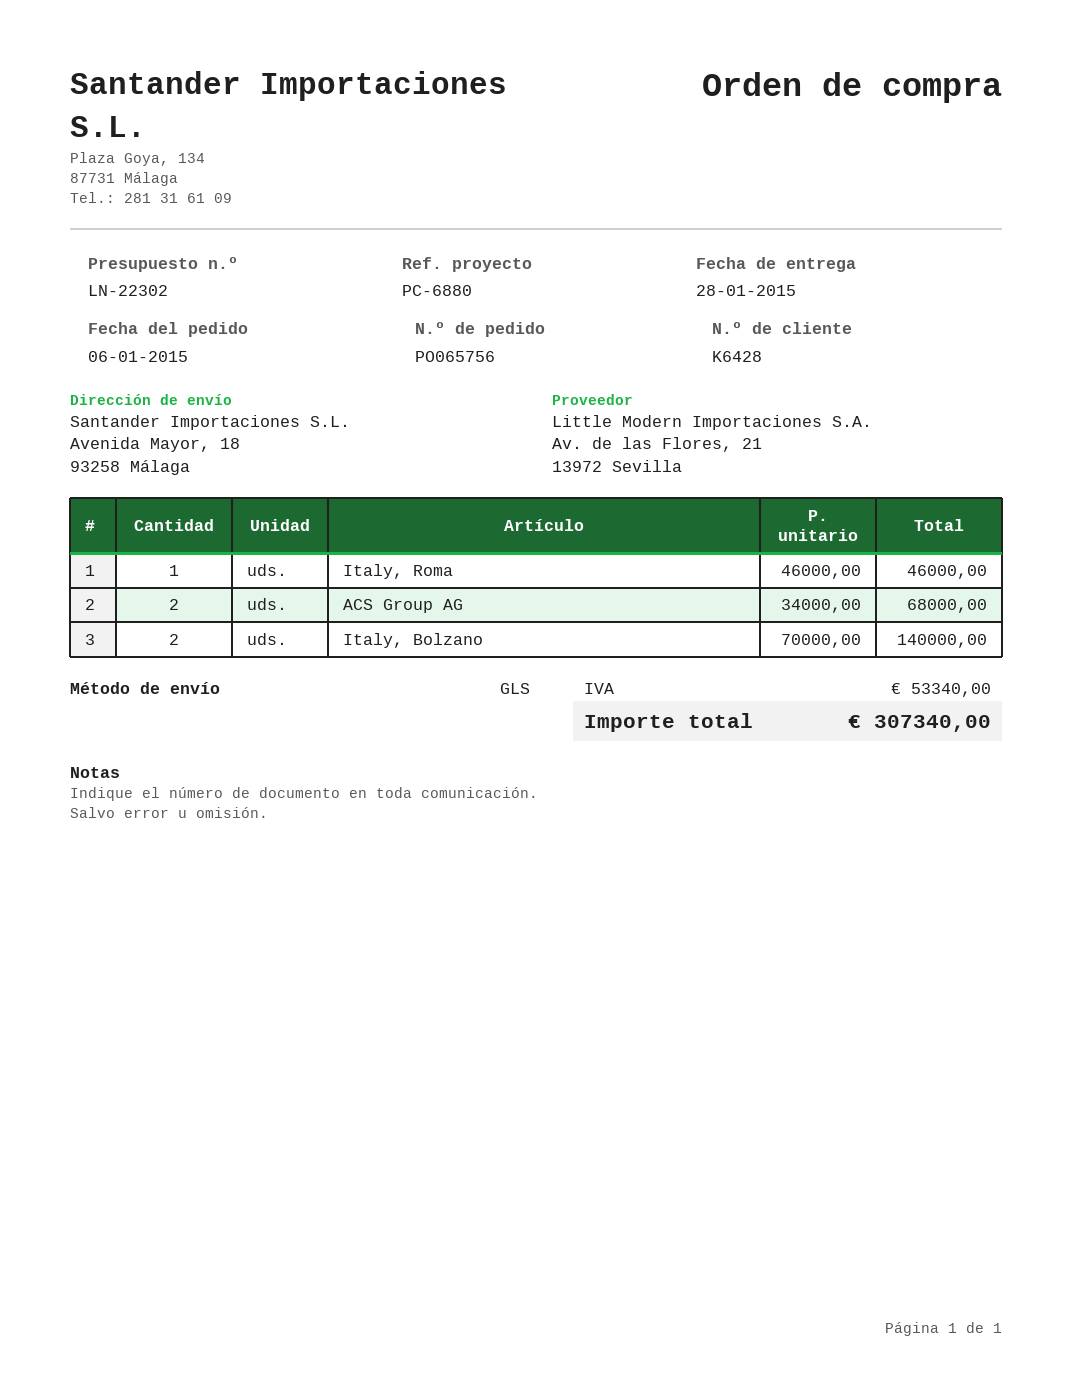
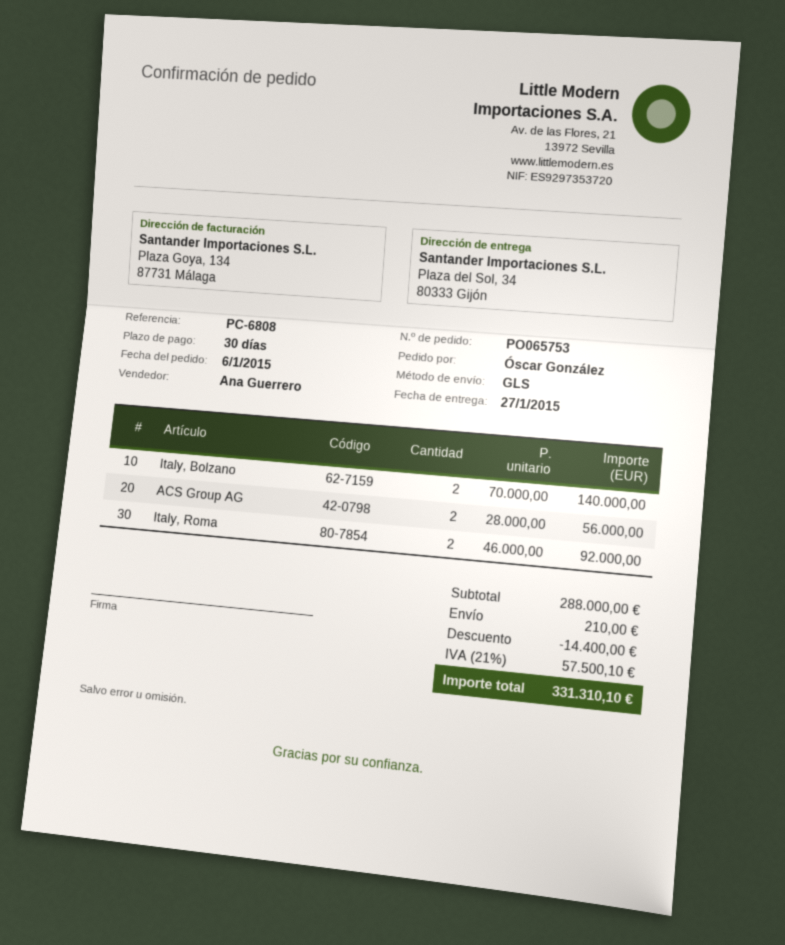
order number: PO065756 -> PO065753
delivery date: 2015-01-28 -> 2015-01-27
reference: PC-6880 -> PC-6808
ship to: Avenida Mayor, 18, 93258 Málaga -> Plaza del Sol, 34, 80333 Gijón
Italy, Roma: 1 x 46000.00 = 46000.00 -> 2 x 46000.00 = 92000.00
ACS Group AG: 2 x 34000.00 = 68000.00 -> 2 x 28000.00 = 56000.00
discount: none -> 14400.00
shipping: none -> 210.00
tax: 53340.00 -> 57500.10
total: 307340.00 -> 331310.10

